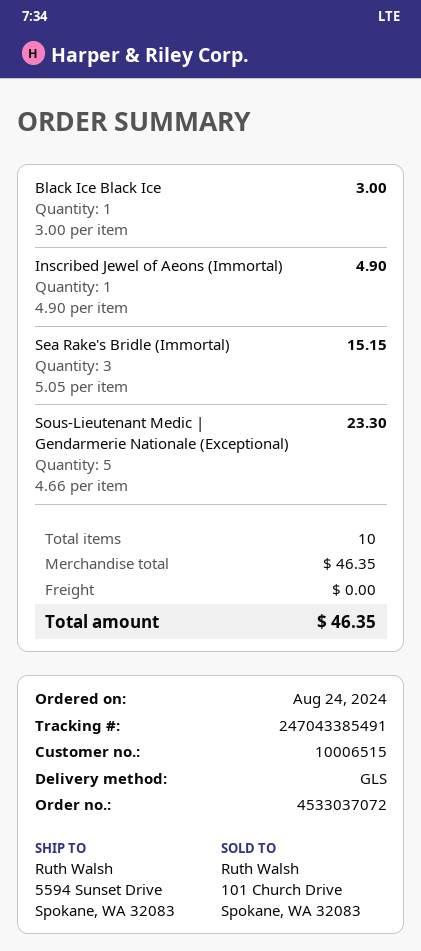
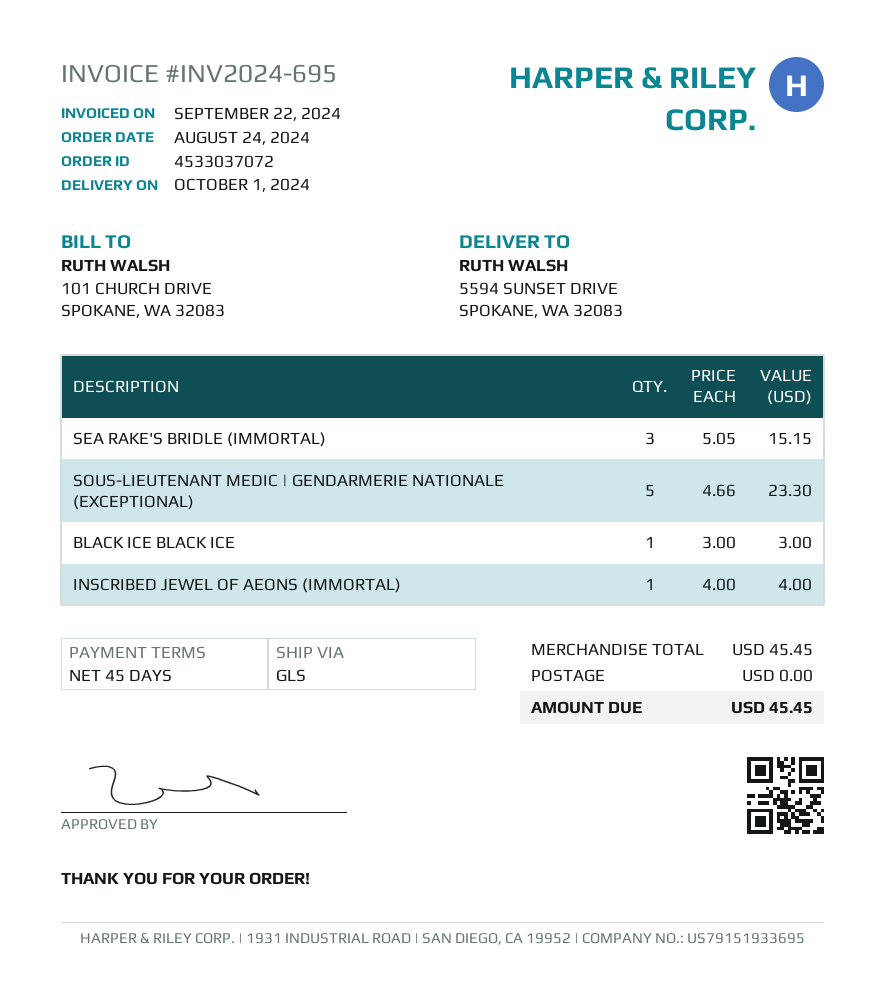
Inscribed Jewel of Aeons (Immortal): 1 x 4.90 = 4.90 -> 1 x 4.00 = 4.00
subtotal: 46.35 -> 45.45
total: 46.35 -> 45.45

